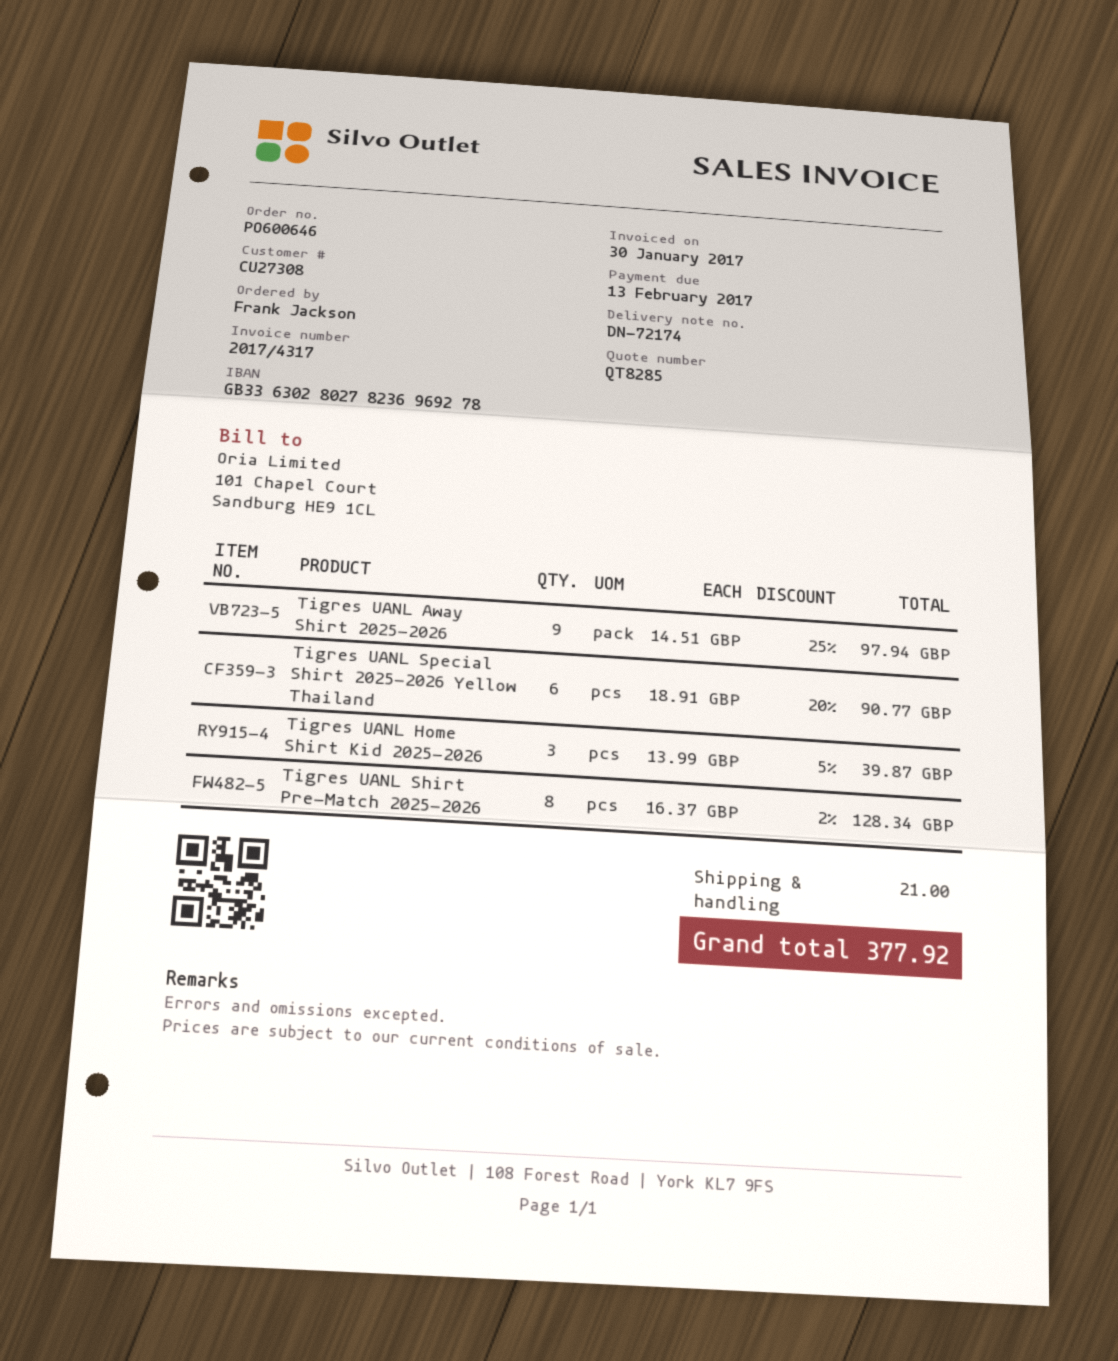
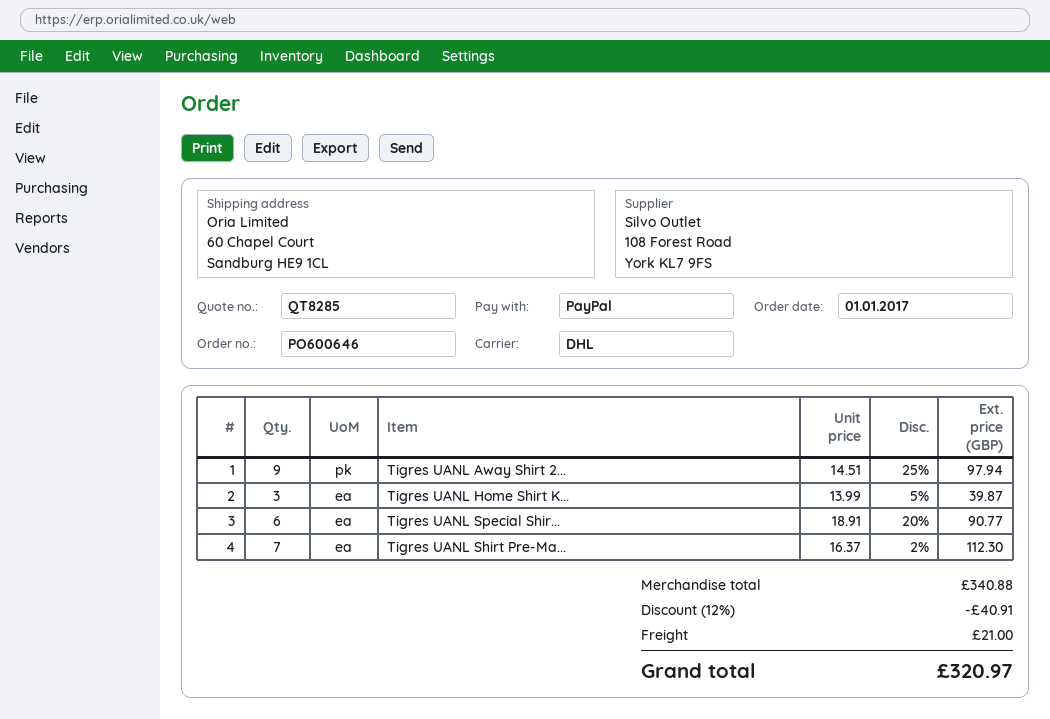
Tigres UANL Shirt Pre-Match 2025-2026: 8 x 16.37 - 2% = 128.34 -> 7 x 16.37 - 2% = 112.30
discount: none -> 12% = 40.91
total: 377.92 -> 320.97

